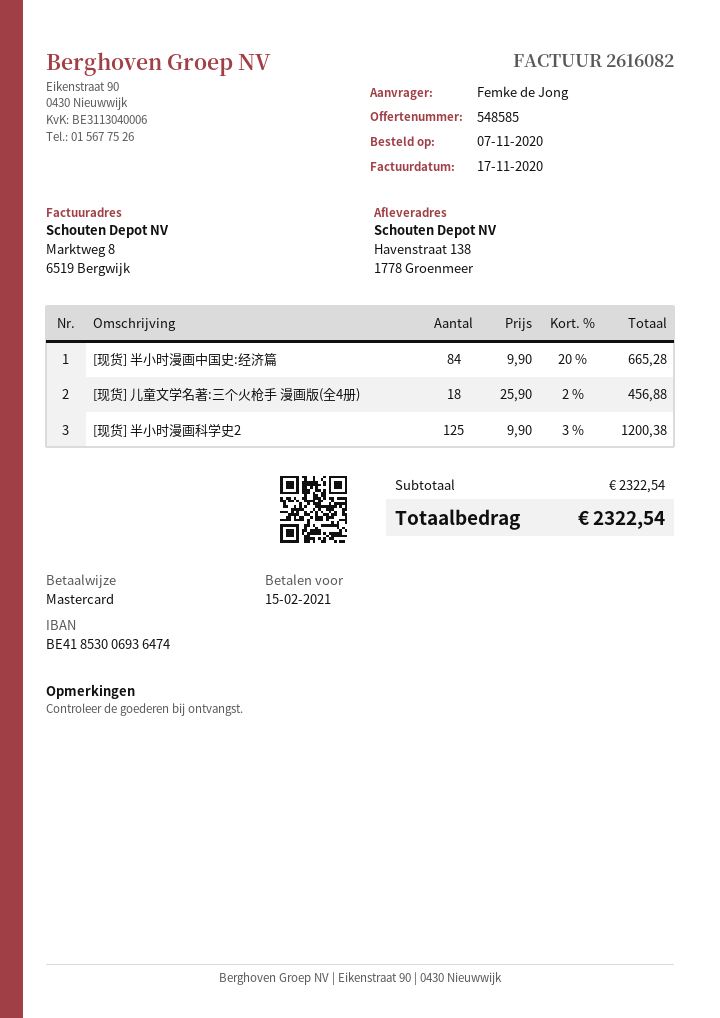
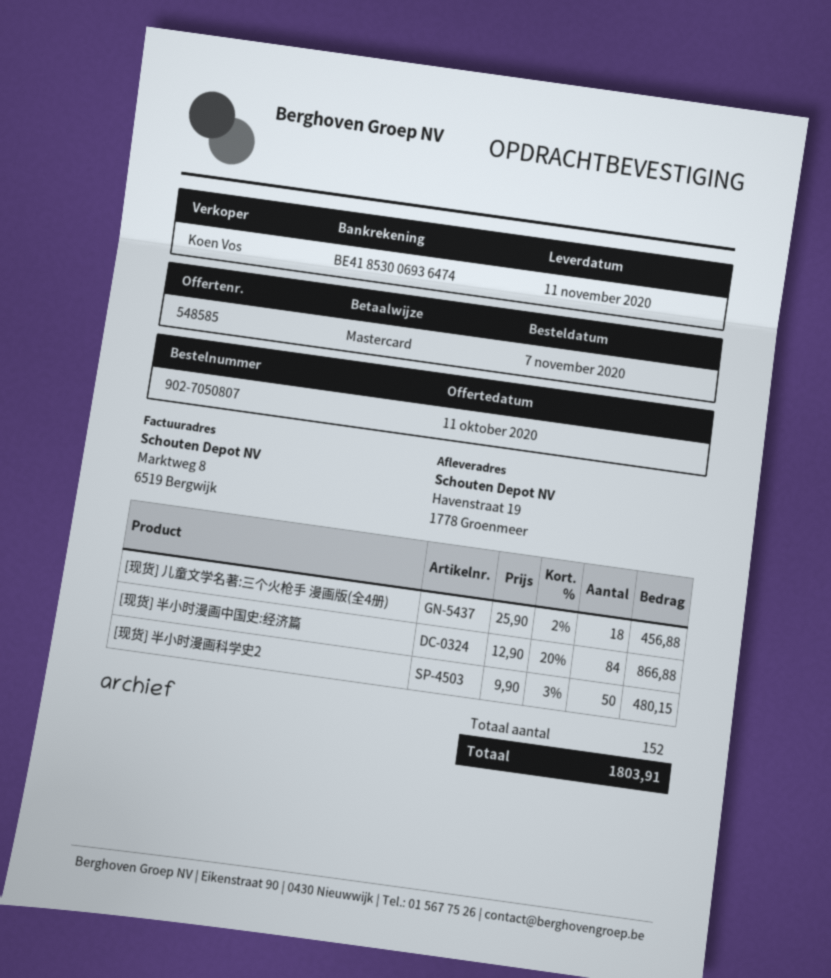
ship to: Havenstraat 138, 1778 Groenmeer -> Havenstraat 19, 1778 Groenmeer
[现货] 半小时漫画中国史:经济篇: 84 x 9.90 - 20% = 665.28 -> 84 x 12.90 - 20% = 866.88
[现货] 半小时漫画科学史2: 125 x 9.90 - 3% = 1200.38 -> 50 x 9.90 - 3% = 480.15
total: 2322.54 -> 1803.91

